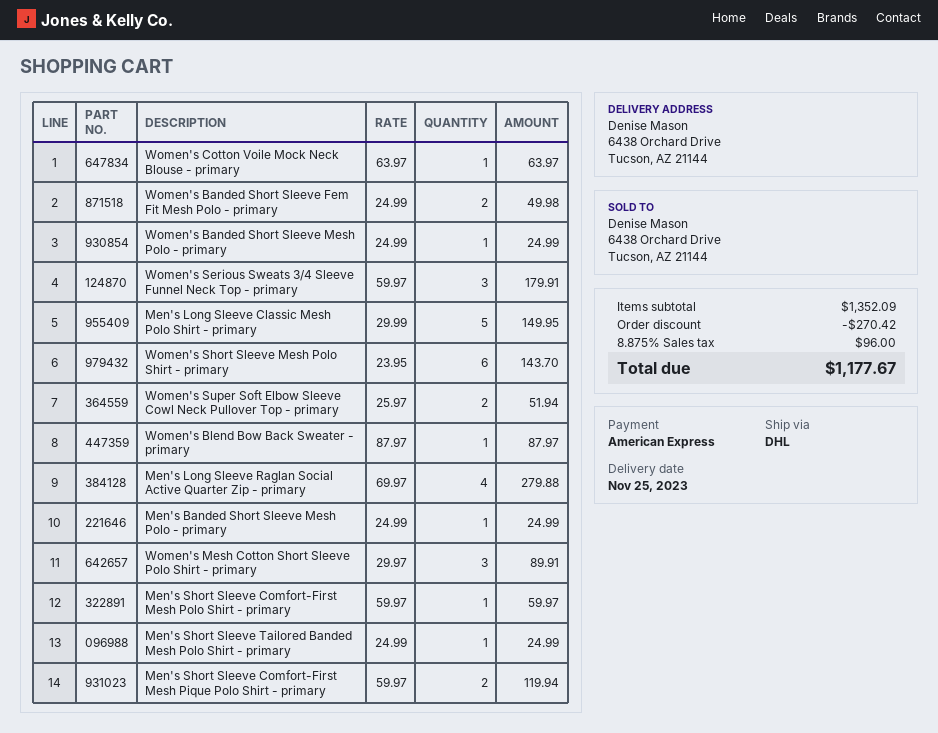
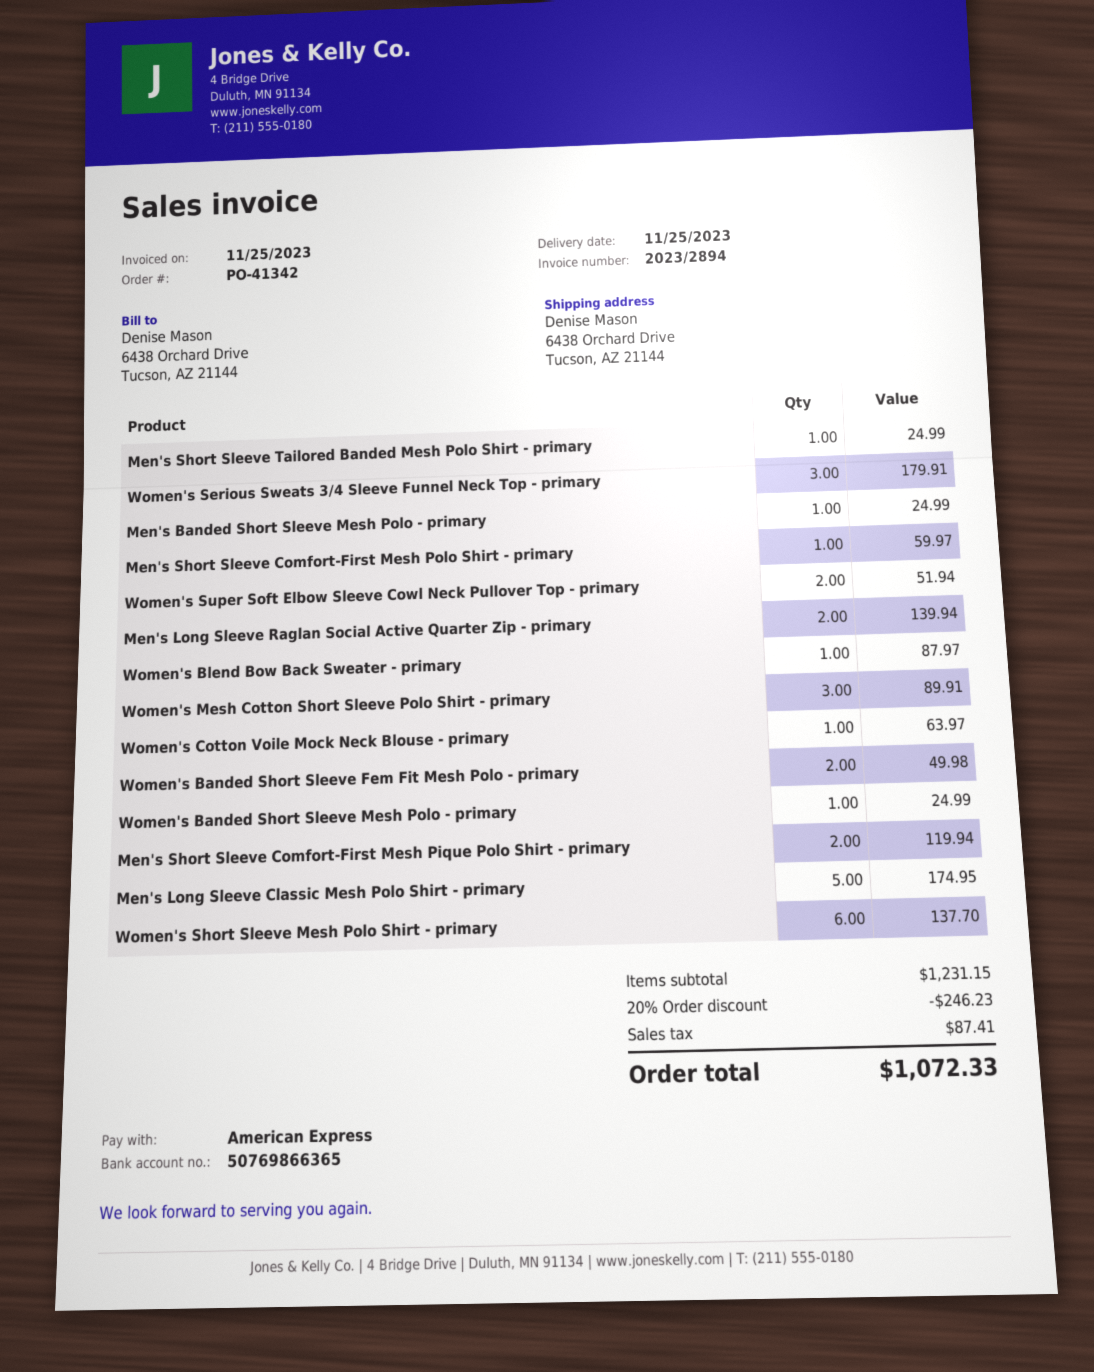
Men's Long Sleeve Classic Mesh Polo Shirt - primary: 5 for 149.95 -> 5 for 174.95
Women's Short Sleeve Mesh Polo Shirt - primary: 6 for 143.70 -> 6 for 137.70
Men's Long Sleeve Raglan Social Active Quarter Zip - primary: 4 for 279.88 -> 2 for 139.94
subtotal: 1352.09 -> 1231.15
discount: 270.42 -> 246.23
tax: 96.00 -> 87.41
total: 1177.67 -> 1072.33

